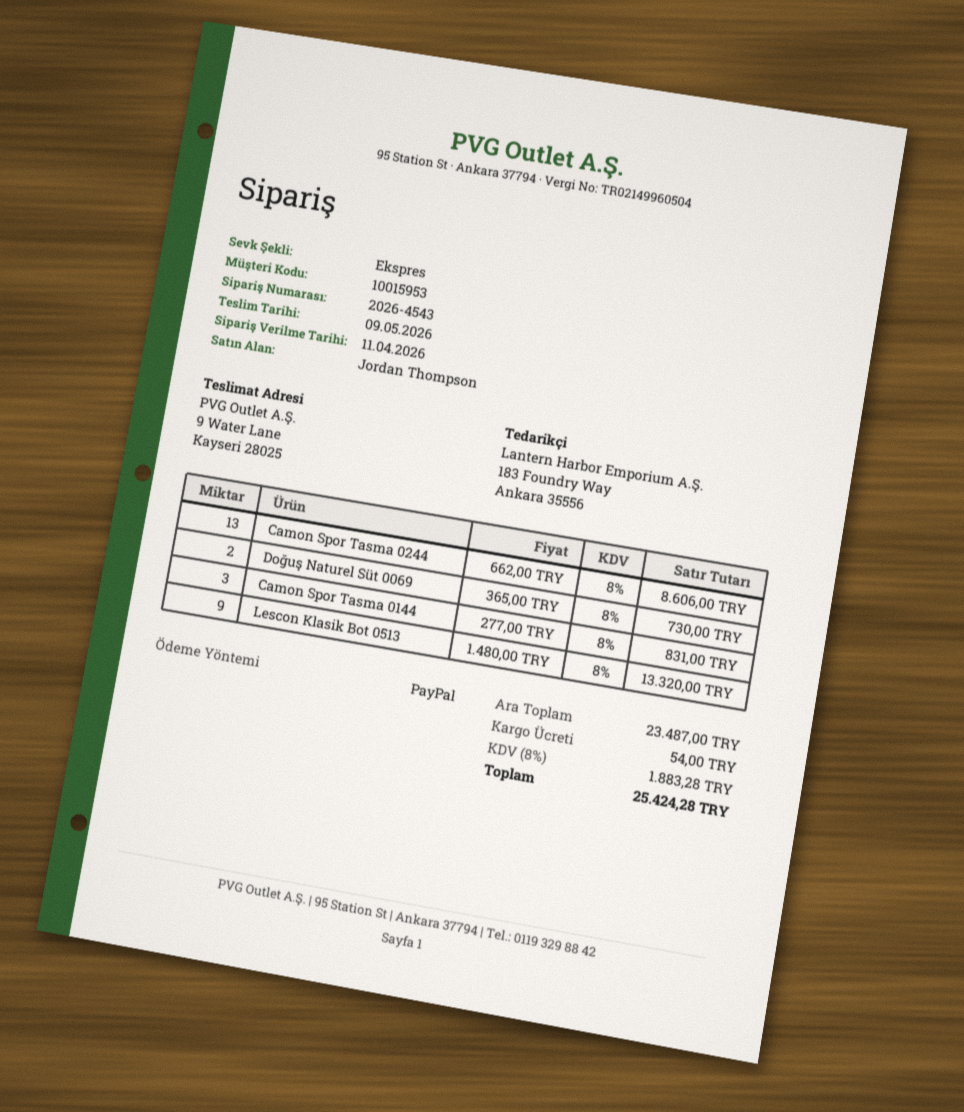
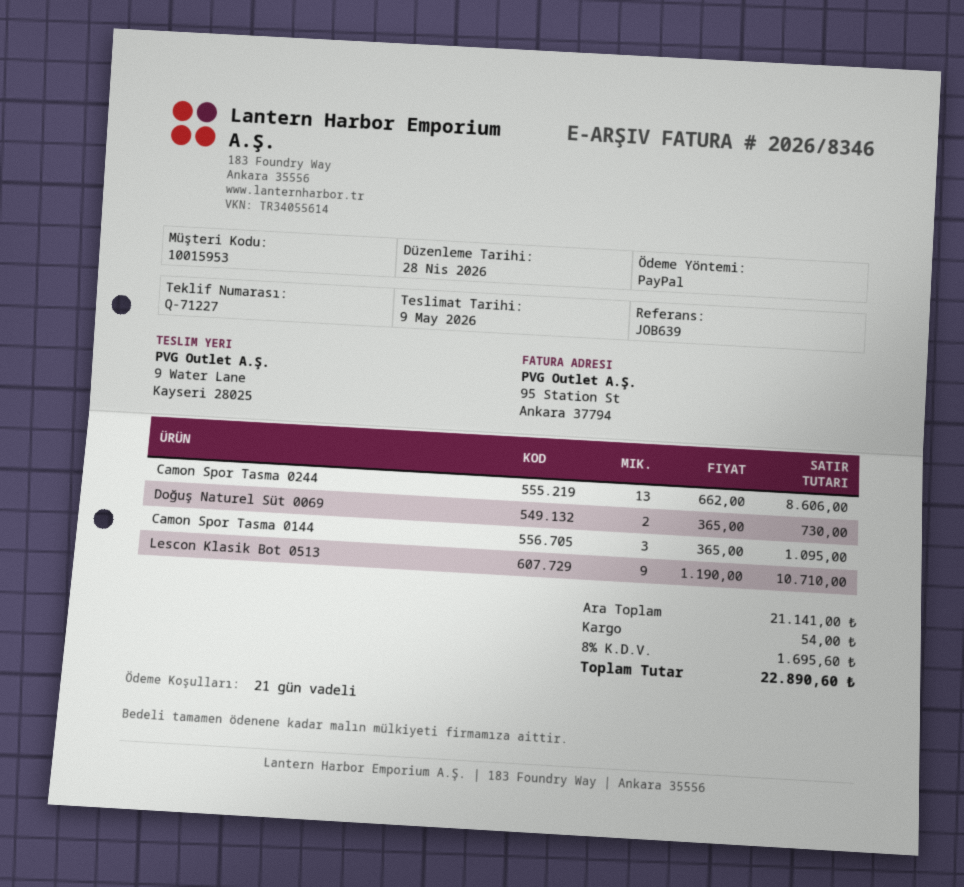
Camon Spor Tasma 0144: 3 x 277.00 = 831.00 -> 3 x 365.00 = 1095.00
Lescon Klasik Bot 0513: 9 x 1480.00 = 13320.00 -> 9 x 1190.00 = 10710.00
subtotal: 23487.00 -> 21141.00
tax: 8% = 1883.28 -> 8% = 1695.60
total: 25424.28 -> 22890.60

